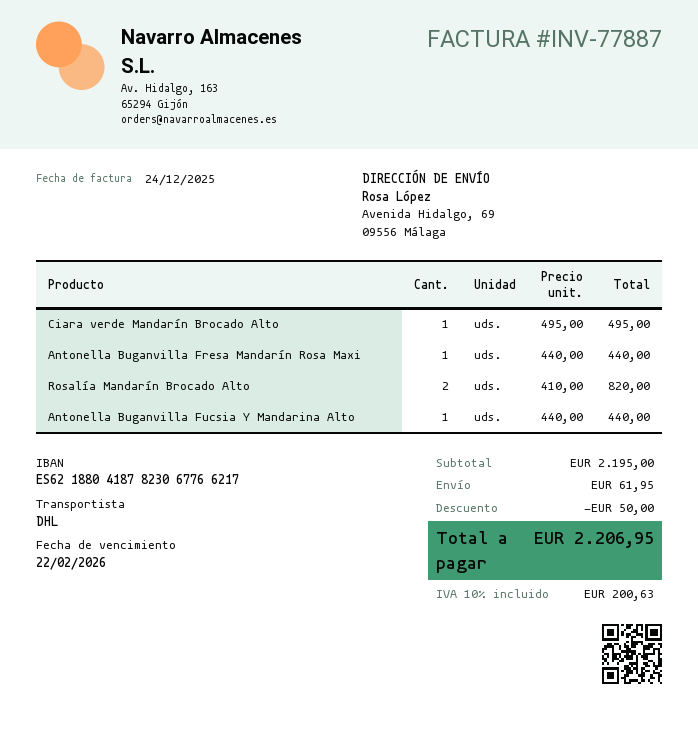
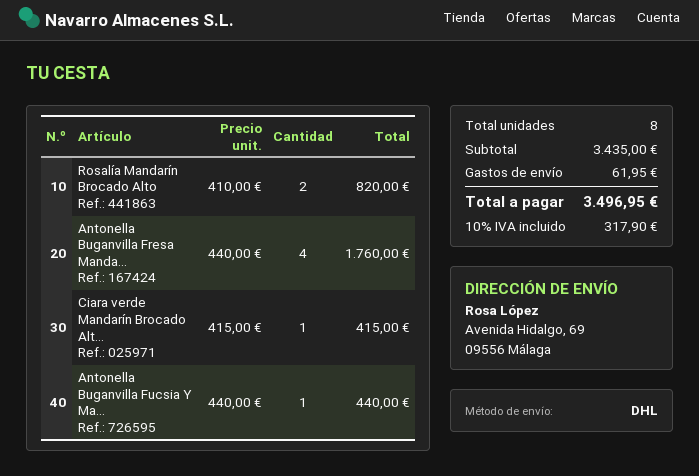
Ciara verde Mandarín Brocado Alto: 1 x 495.00 = 495.00 -> 1 x 415.00 = 415.00
Antonella Buganvilla Fresa Mandarín Rosa Maxi: 1 x 440.00 = 440.00 -> 4 x 440.00 = 1760.00
subtotal: 2195.00 -> 3435.00
discount: 50.00 -> none
tax: 10% = 200.63 -> 10% = 317.90
total: 2206.95 -> 3496.95

